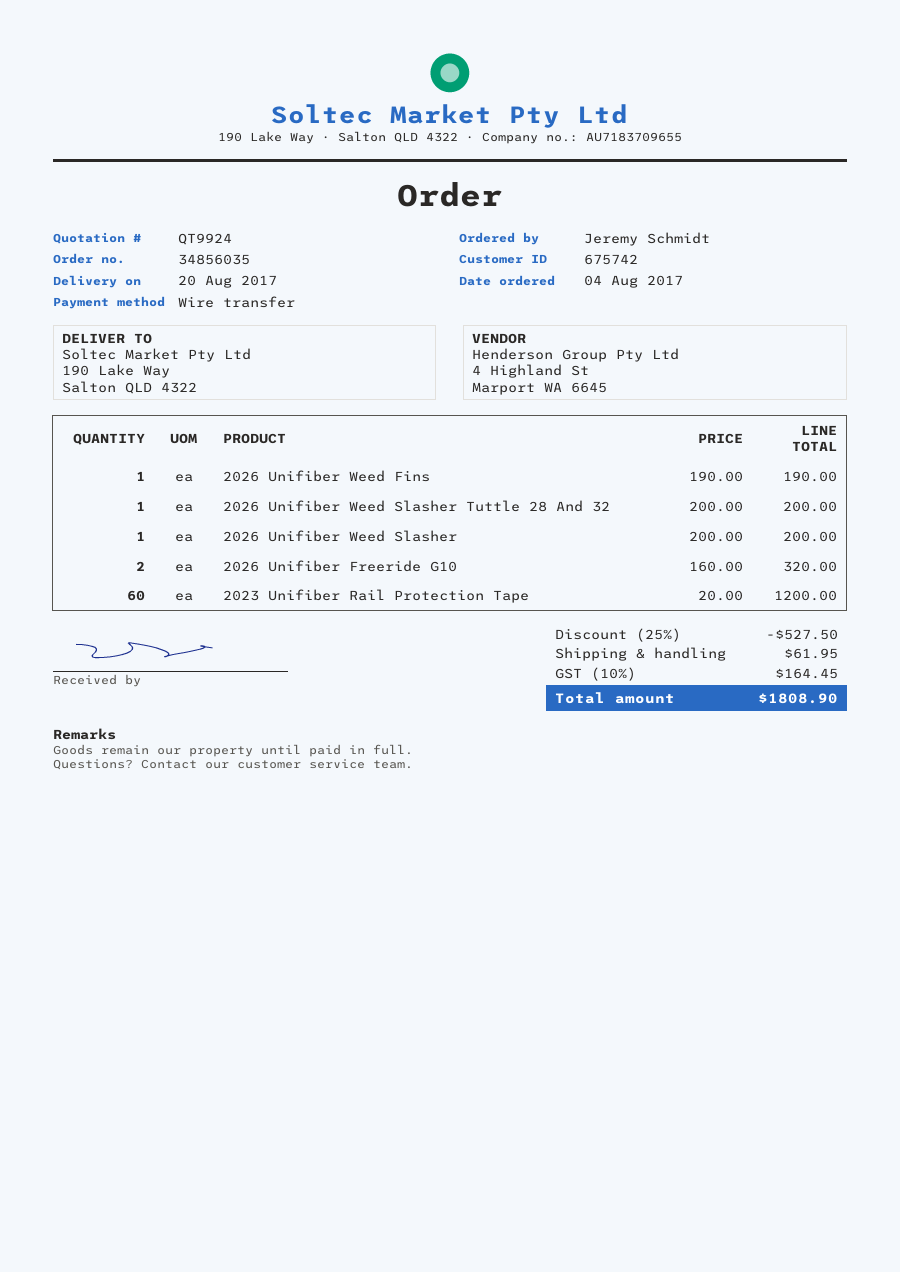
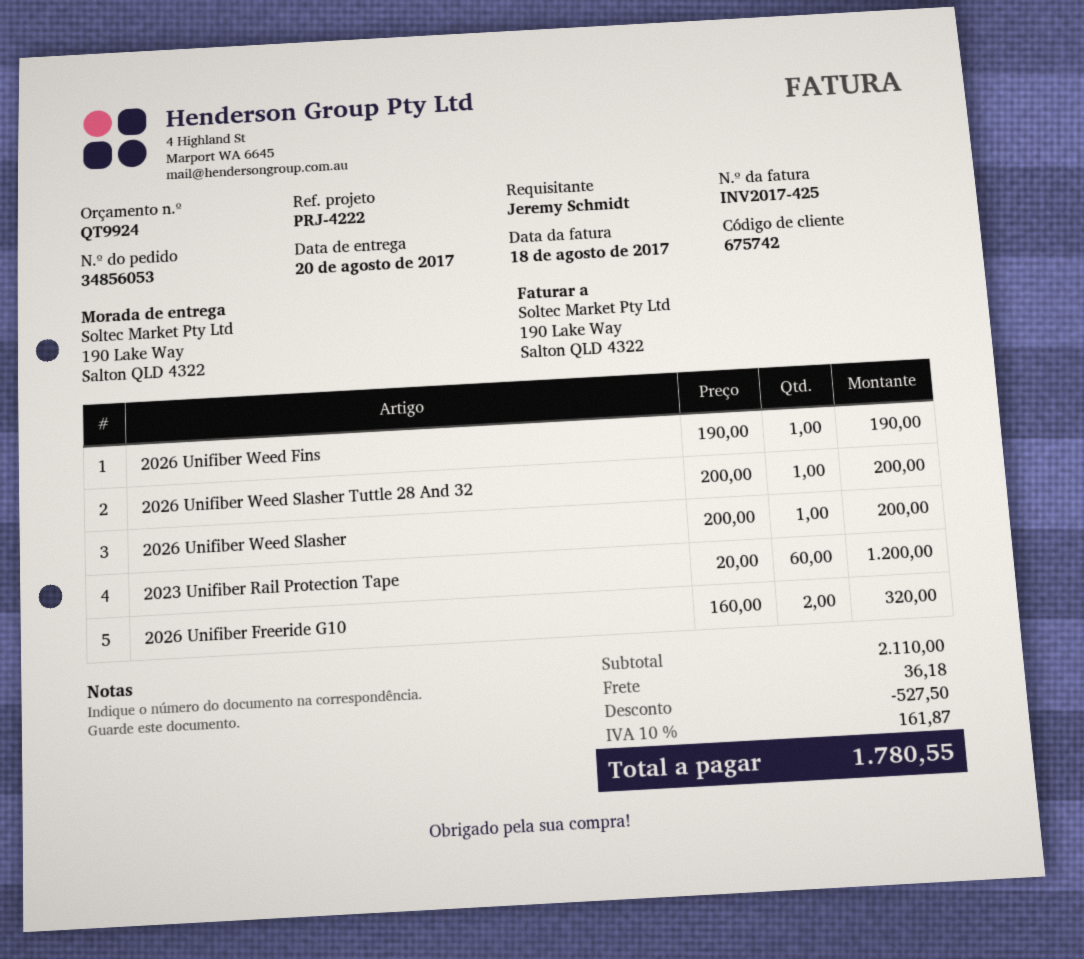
order number: 34856035 -> 34856053
shipping: 61.95 -> 36.18
tax: 10% = 164.45 -> 10% = 161.87
total: 1808.90 -> 1780.55

